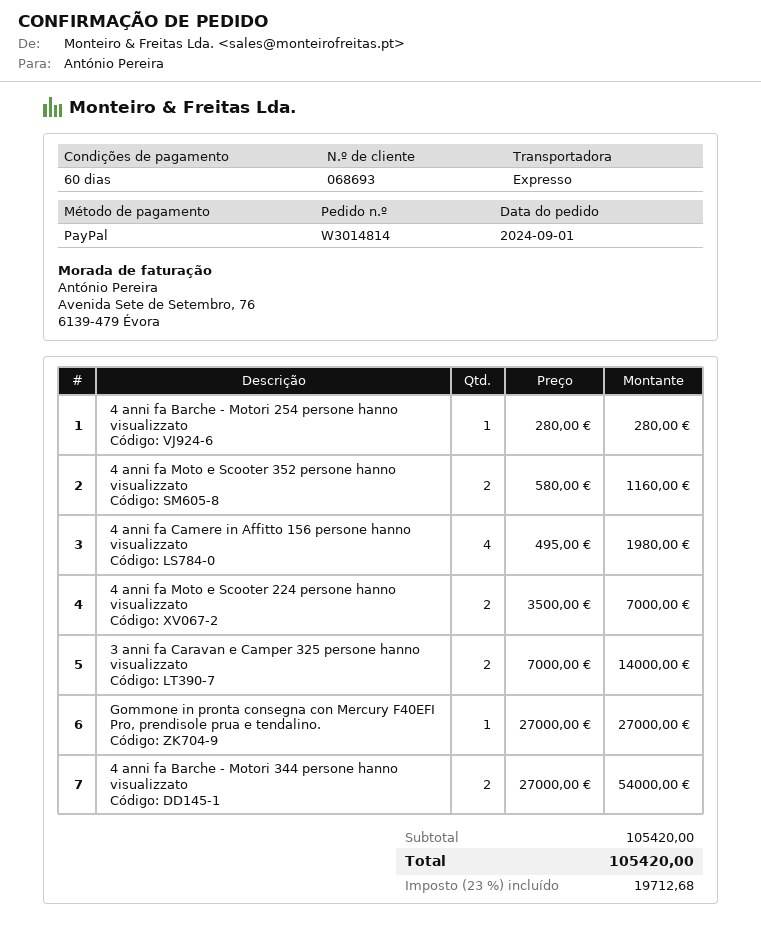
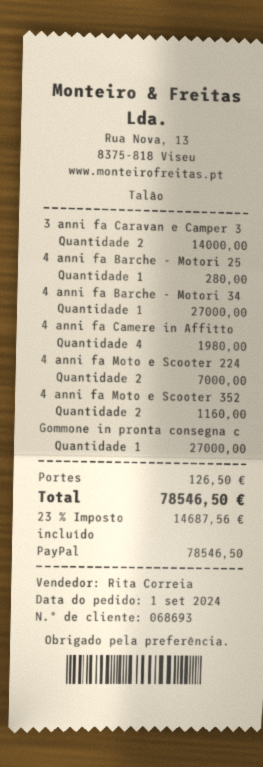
4 anni fa Barche - Motori 344 persone hanno visualizzato: 2 for 54000.00 -> 1 for 27000.00
shipping: none -> 126.50
tax: 23% = 19712.68 -> 23% = 14687.56
total: 105420.00 -> 78546.50

